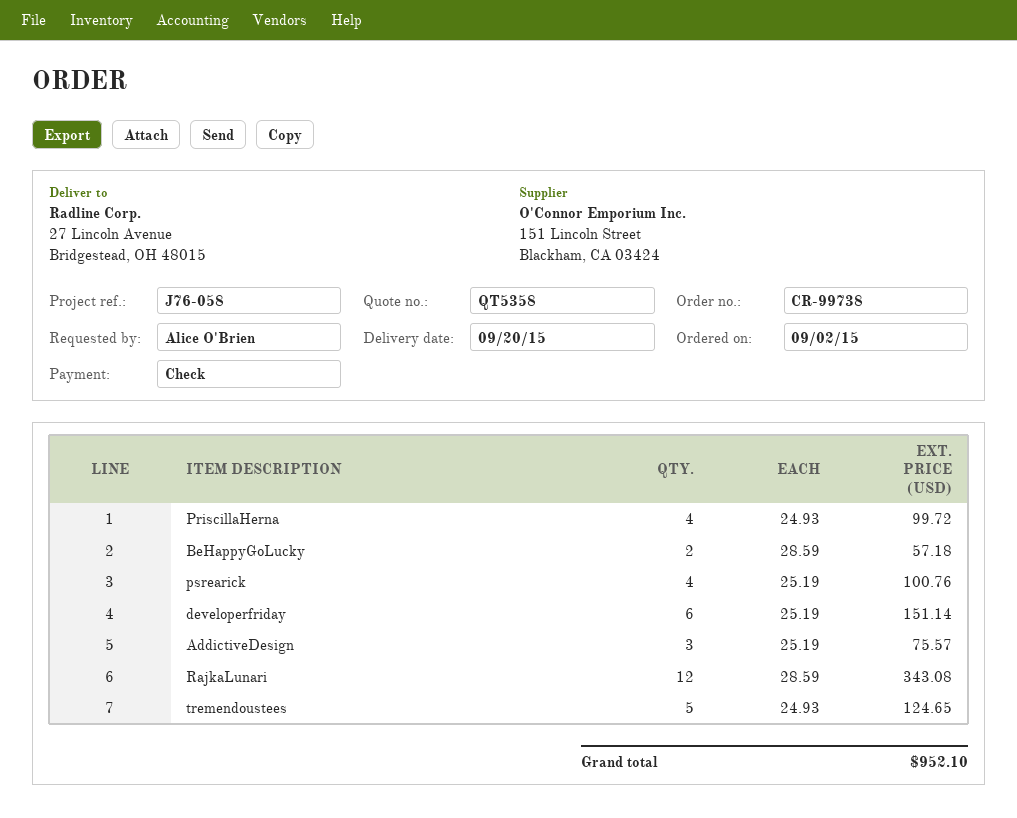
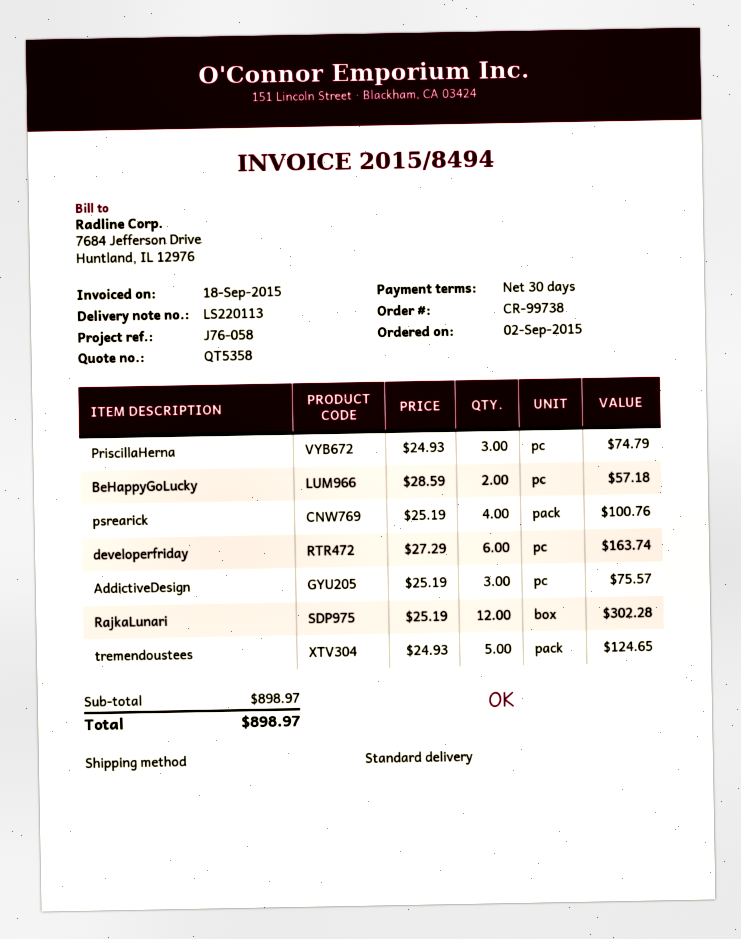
PriscillaHerna: 4 x 24.93 = 99.72 -> 3 x 24.93 = 74.79
developerfriday: 6 x 25.19 = 151.14 -> 6 x 27.29 = 163.74
RajkaLunari: 12 x 28.59 = 343.08 -> 12 x 25.19 = 302.28
total: 952.10 -> 898.97

